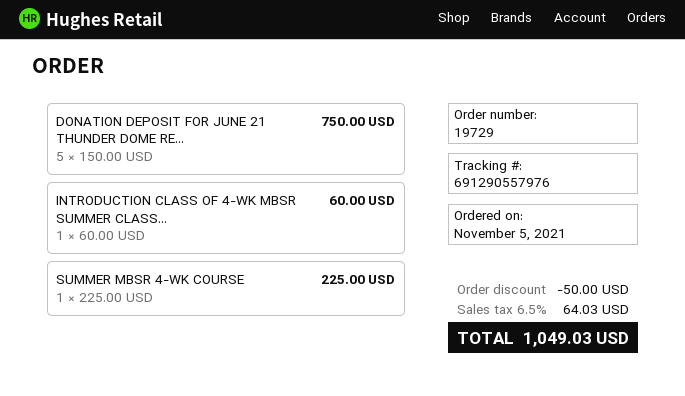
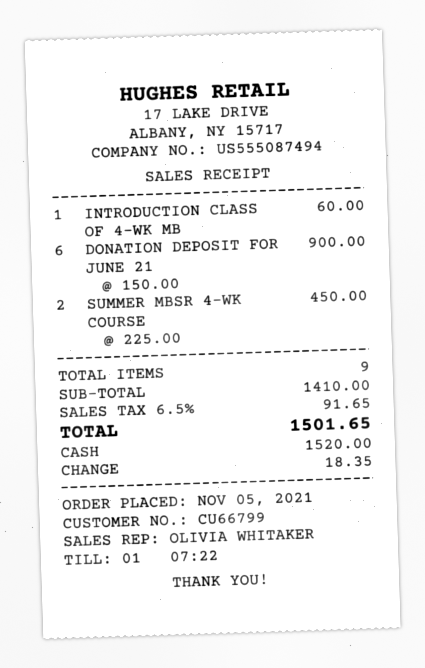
DONATION DEPOSIT FOR JUNE 21 THUNDER DOME RE...: 5 x 150.00 = 750.00 -> 6 x 150.00 = 900.00
SUMMER MBSR 4-WK COURSE: 1 x 225.00 = 225.00 -> 2 x 225.00 = 450.00
discount: 50.00 -> none
tax: 6.5% = 64.03 -> 6.5% = 91.65
total: 1049.03 -> 1501.65

